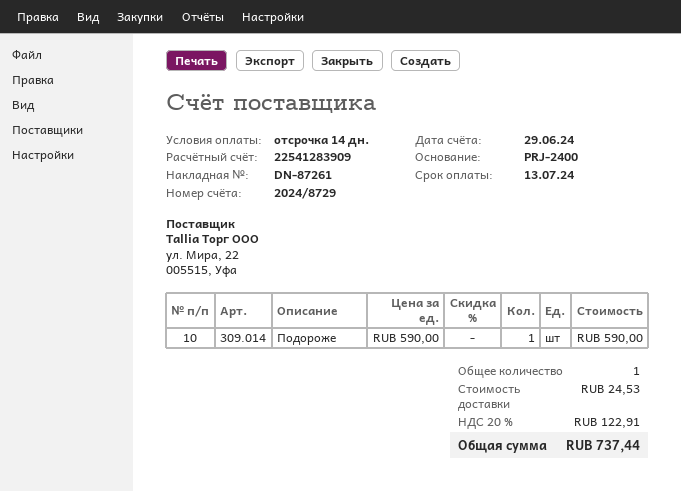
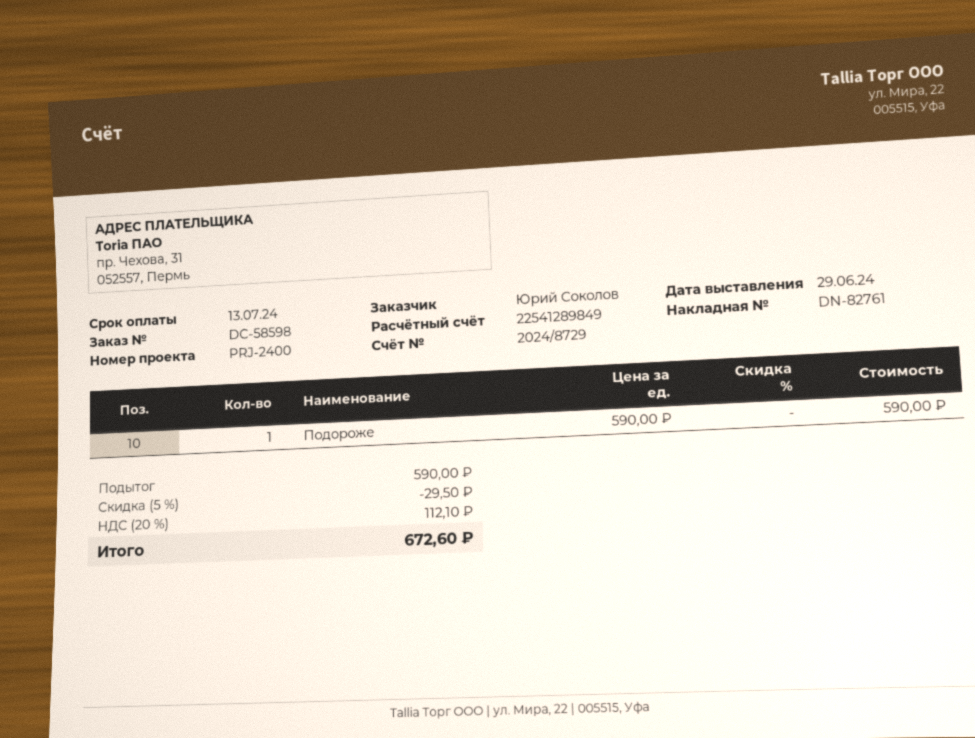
delivery note number: DN-87261 -> DN-82761
bank account: 22541283909 -> 22541289849
discount: none -> 5% = 29.50
shipping: 24.53 -> none
tax: 20% = 122.91 -> 20% = 112.10
total: 737.44 -> 672.60

